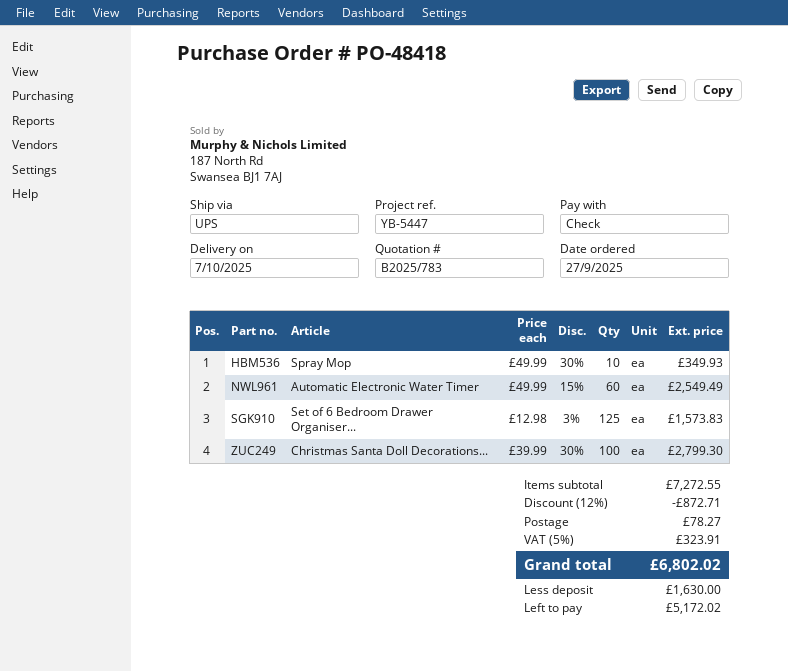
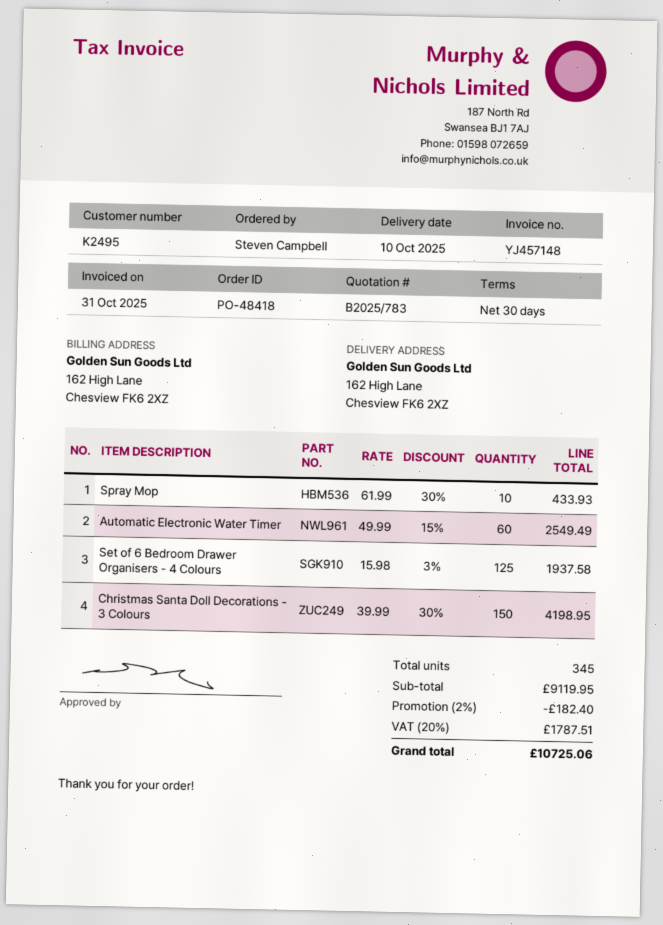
delivery date: 2025-10-07 -> 2025-10-10
Spray Mop: 10 x 49.99 - 30% = 349.93 -> 10 x 61.99 - 30% = 433.93
Set of 6 Bedroom Drawer Organiser...: 125 x 12.98 - 3% = 1573.83 -> 125 x 15.98 - 3% = 1937.58
Christmas Santa Doll Decorations...: 100 x 39.99 - 30% = 2799.30 -> 150 x 39.99 - 30% = 4198.95
subtotal: 7272.55 -> 9119.95
discount: 12% = 872.71 -> 2% = 182.40
shipping: 78.27 -> none
tax: 5% = 323.91 -> 20% = 1787.51
total: 6802.02 -> 10725.06

